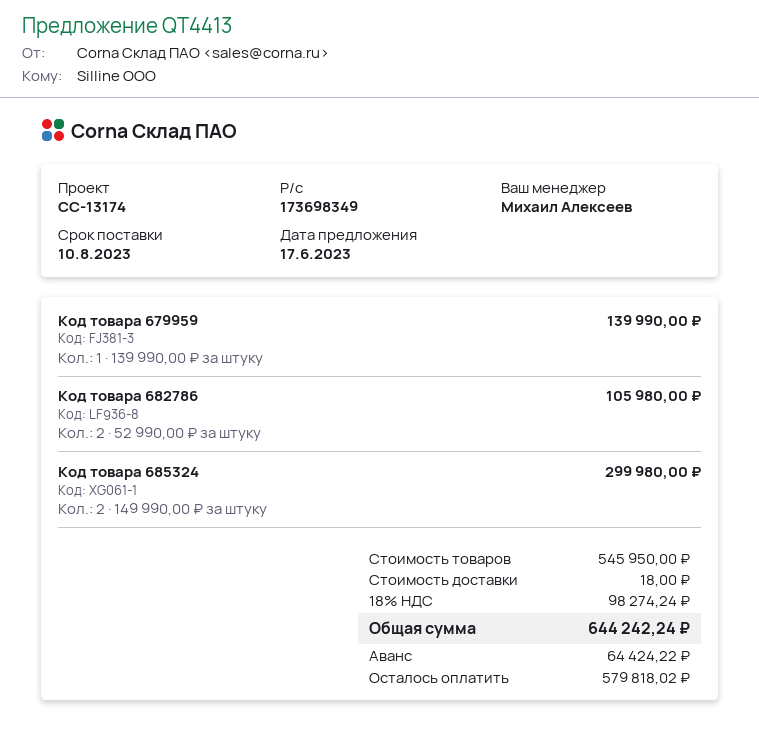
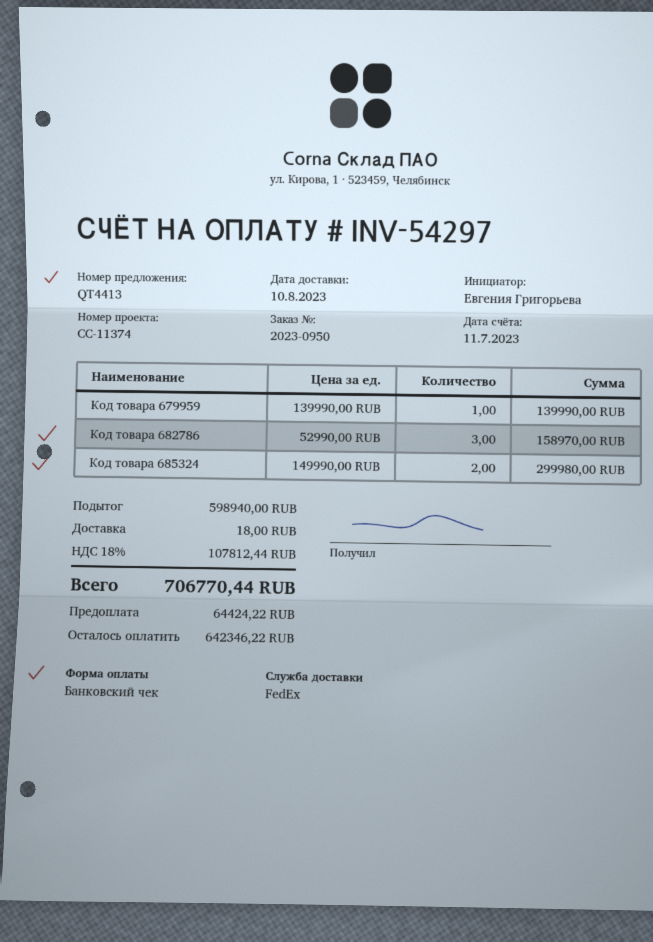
reference: CC-13174 -> CC-11374
Код товара 682786: 2 x 52990.00 = 105980.00 -> 3 x 52990.00 = 158970.00
subtotal: 545950.00 -> 598940.00
tax: 18% = 98274.24 -> 18% = 107812.44
total: 644242.24 -> 706770.44
balance: 579818.02 -> 642346.22

